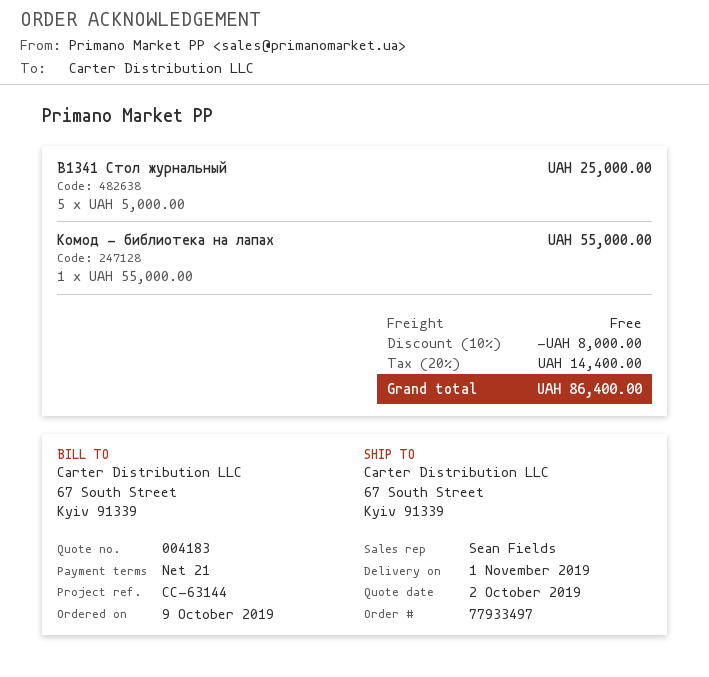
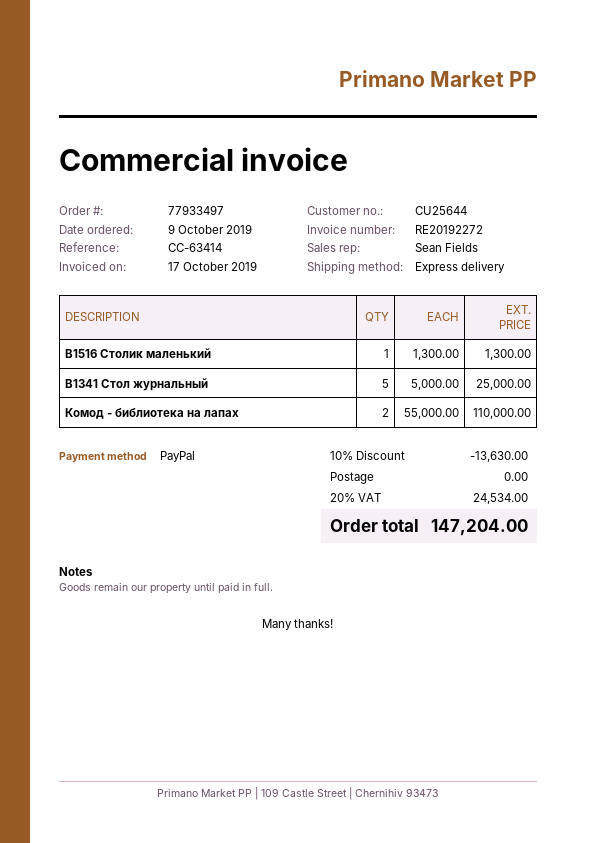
reference: CC-63144 -> CC-63414
Комод - библиотека на лапах: 1 x 55000.00 = 55000.00 -> 2 x 55000.00 = 110000.00
В1516 Столик маленький: none -> 1 x 1300.00 = 1300.00
discount: 10% = 8000.00 -> 10% = 13630.00
tax: 20% = 14400.00 -> 20% = 24534.00
total: 86400.00 -> 147204.00

